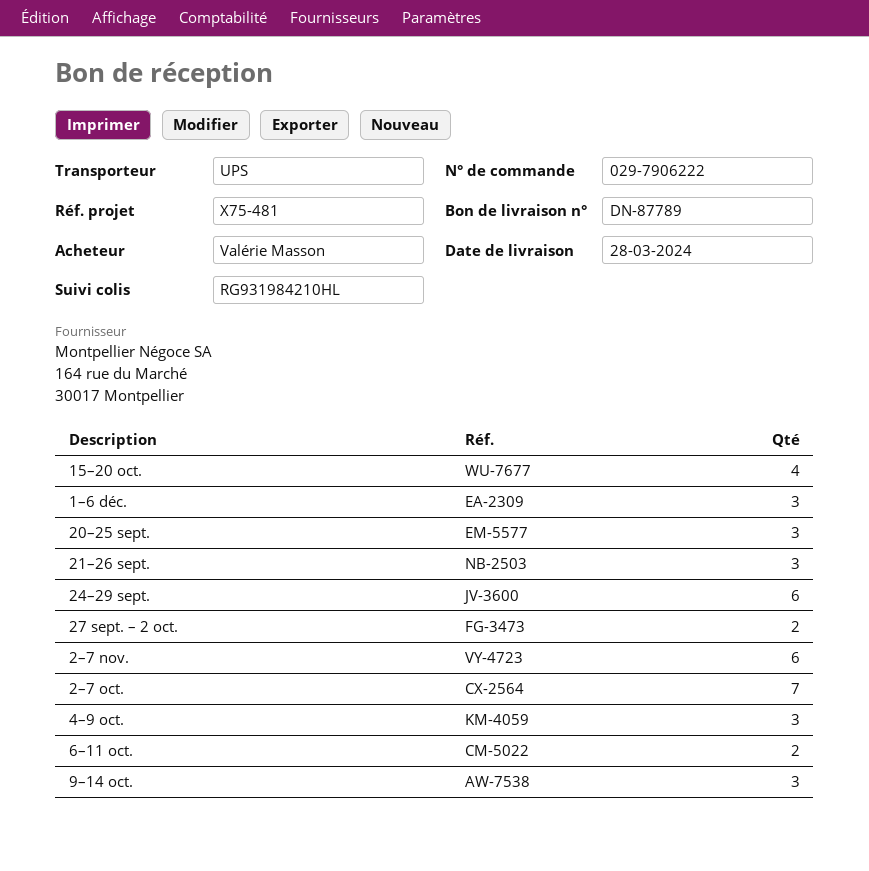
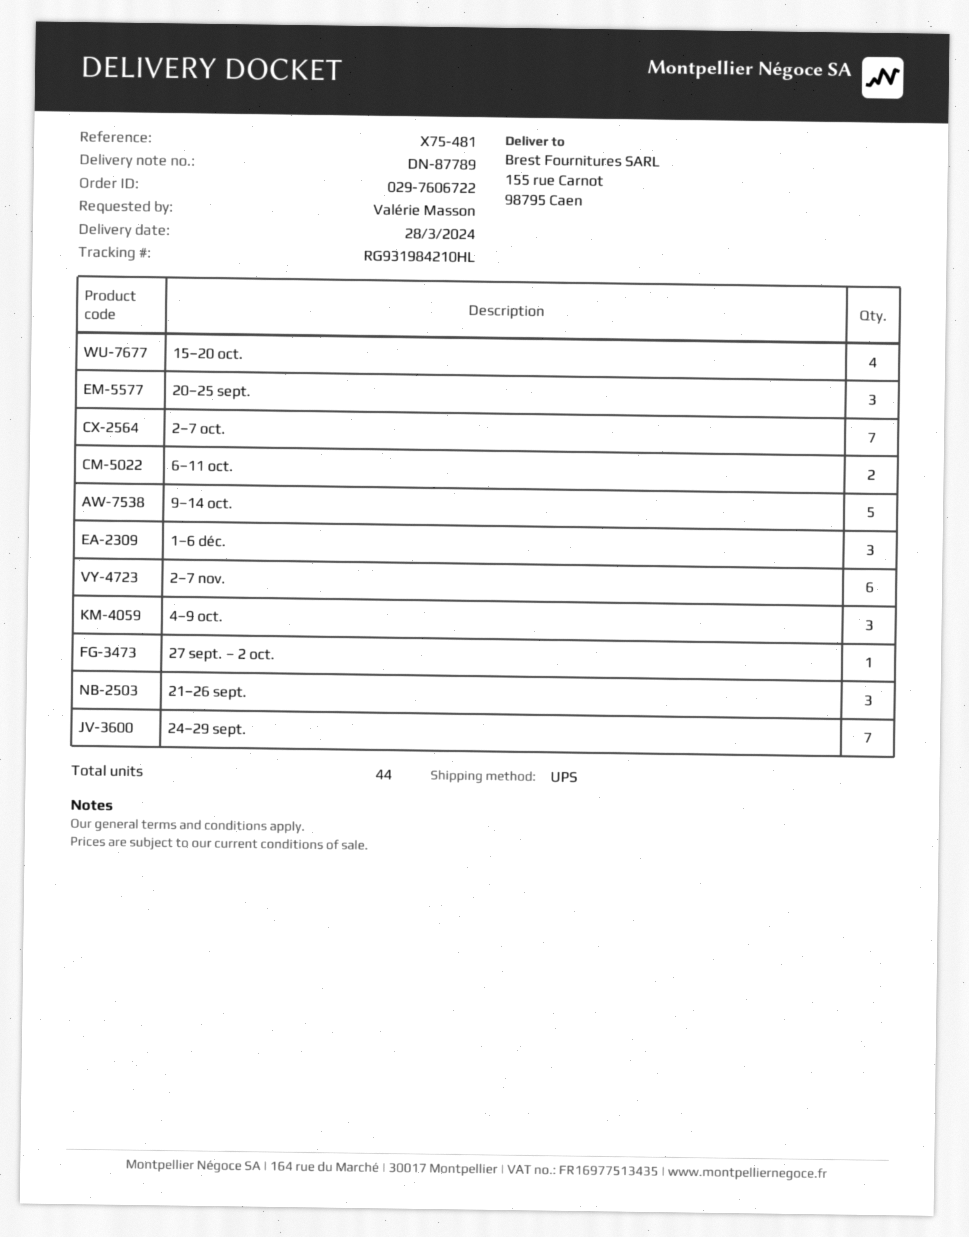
order number: 029-7906222 -> 029-7606722
24–29 sept.: 6 -> 7
27 sept. – 2 oct.: 2 -> 1
9–14 oct.: 3 -> 5

